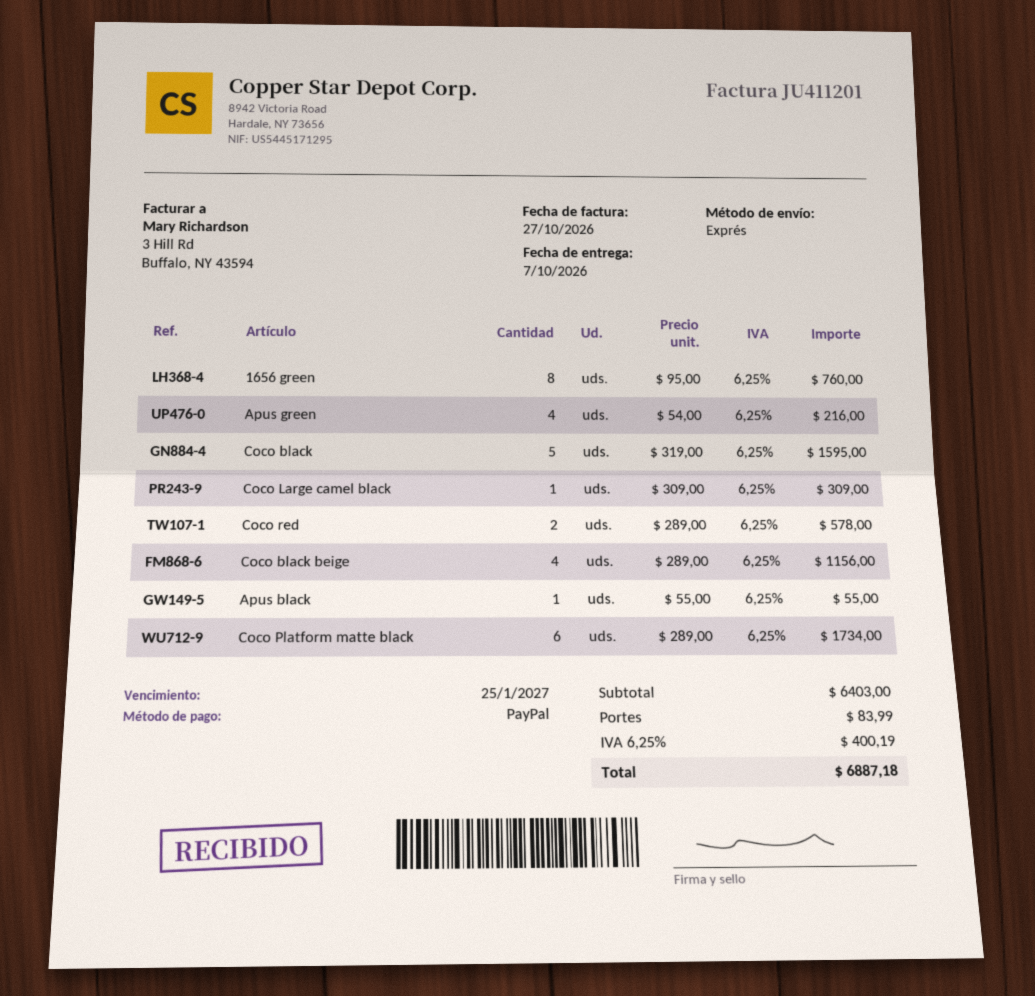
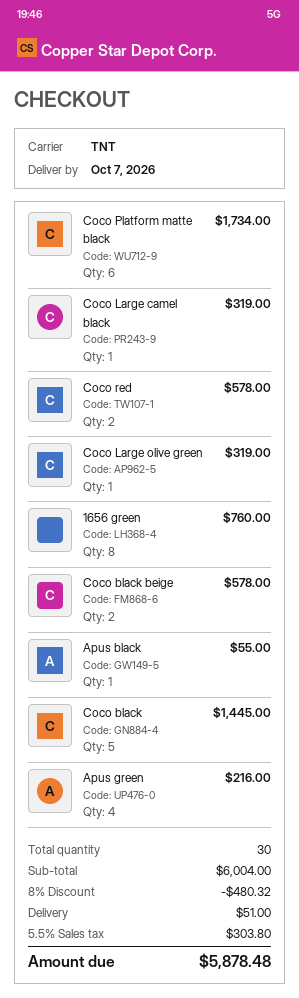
shipping method: express -> TNT
Coco black: 5 for 1595.00 -> 5 for 1445.00
Coco Large camel black: 1 for 309.00 -> 1 for 319.00
Coco black beige: 4 for 1156.00 -> 2 for 578.00
Coco Large olive green: none -> 1 for 319.00
subtotal: 6403.00 -> 6004.00
discount: none -> 8% = 480.32
shipping: 83.99 -> 51.00
tax: 6.25% = 400.19 -> 5.5% = 303.80
total: 6887.18 -> 5878.48

